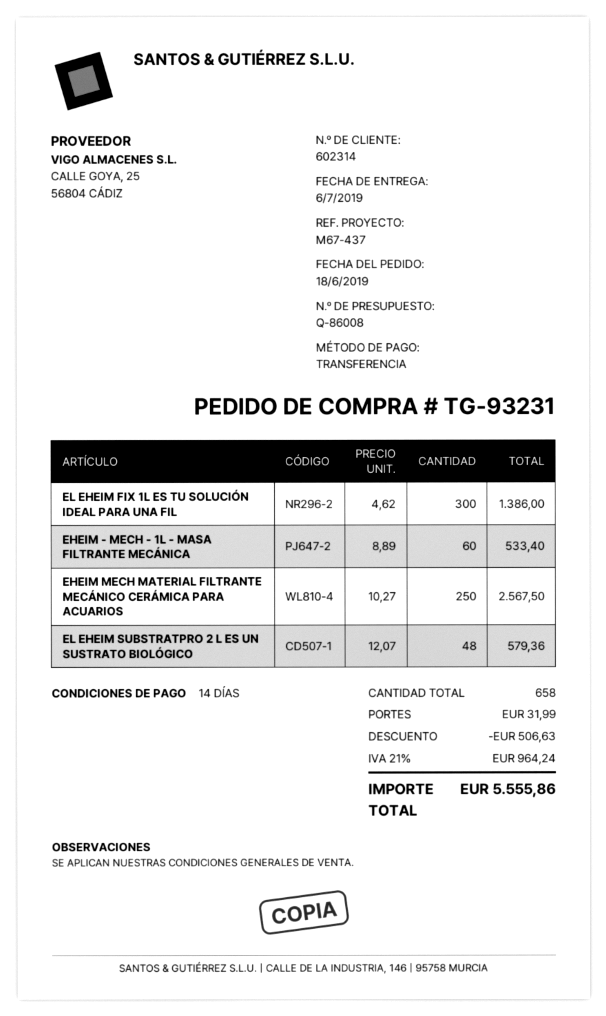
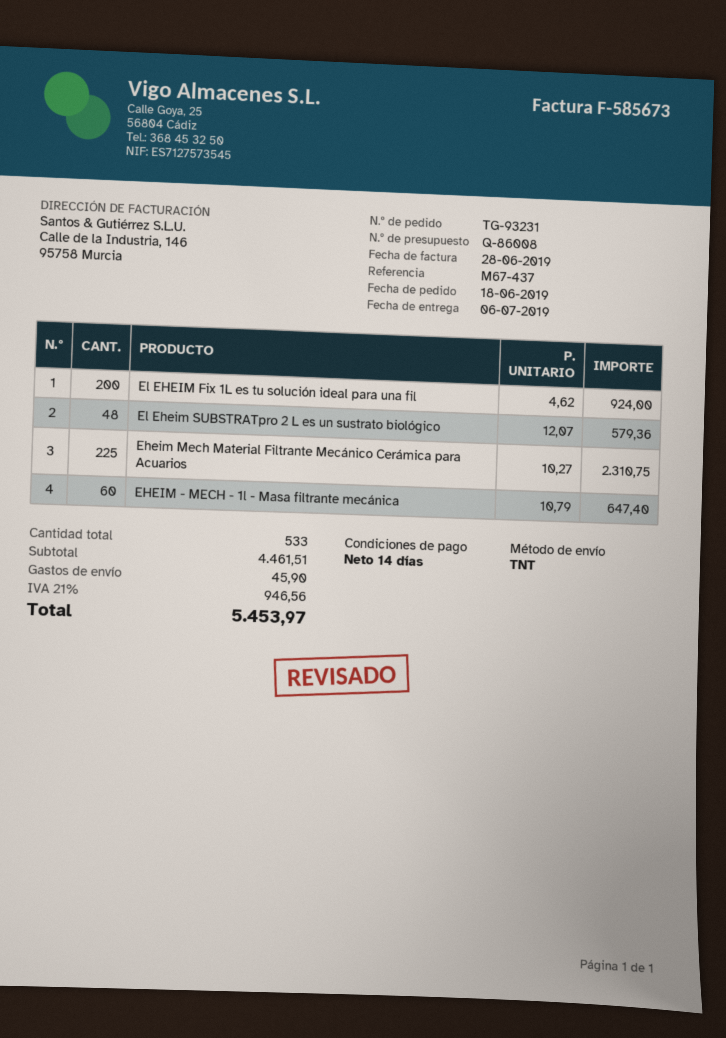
EL EHEIM FIX 1L ES TU SOLUCIÓN IDEAL PARA UNA FIL: 300 x 4.62 = 1386.00 -> 200 x 4.62 = 924.00
EHEIM - MECH - 1L - MASA FILTRANTE MECÁNICA: 60 x 8.89 = 533.40 -> 60 x 10.79 = 647.40
EHEIM MECH MATERIAL FILTRANTE MECÁNICO CERÁMICA PARA ACUARIOS: 250 x 10.27 = 2567.50 -> 225 x 10.27 = 2310.75
total quantity: 658 -> 533
discount: 506.63 -> none
shipping: 31.99 -> 45.90
tax: 21% = 964.24 -> 21% = 946.56
total: 5555.86 -> 5453.97

